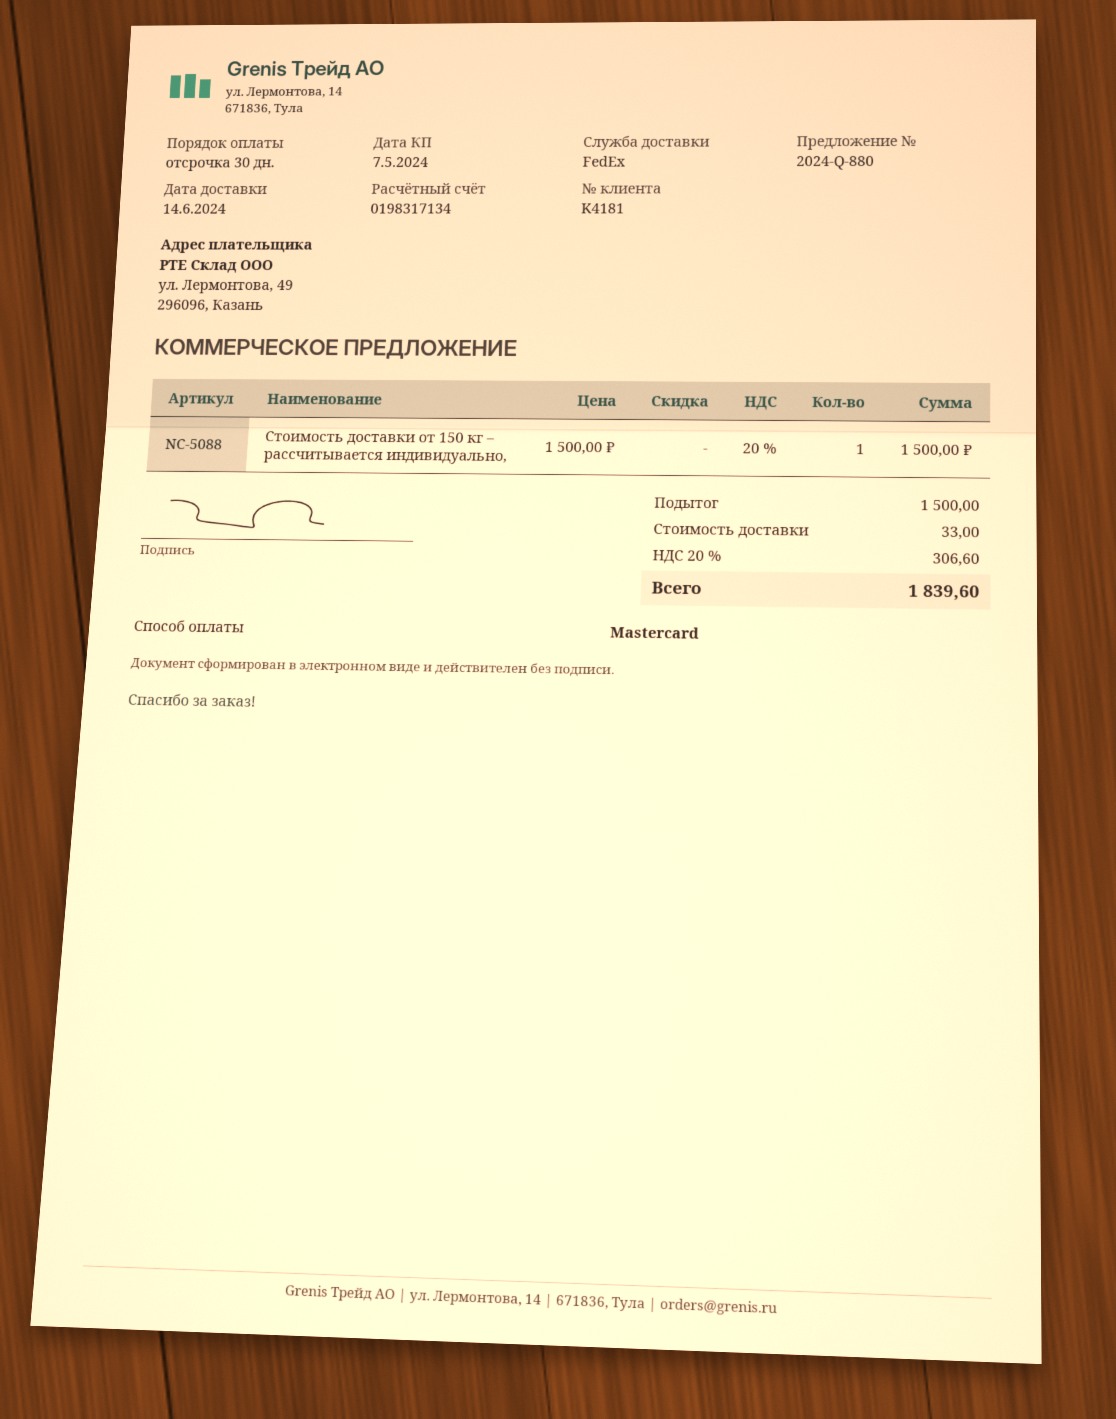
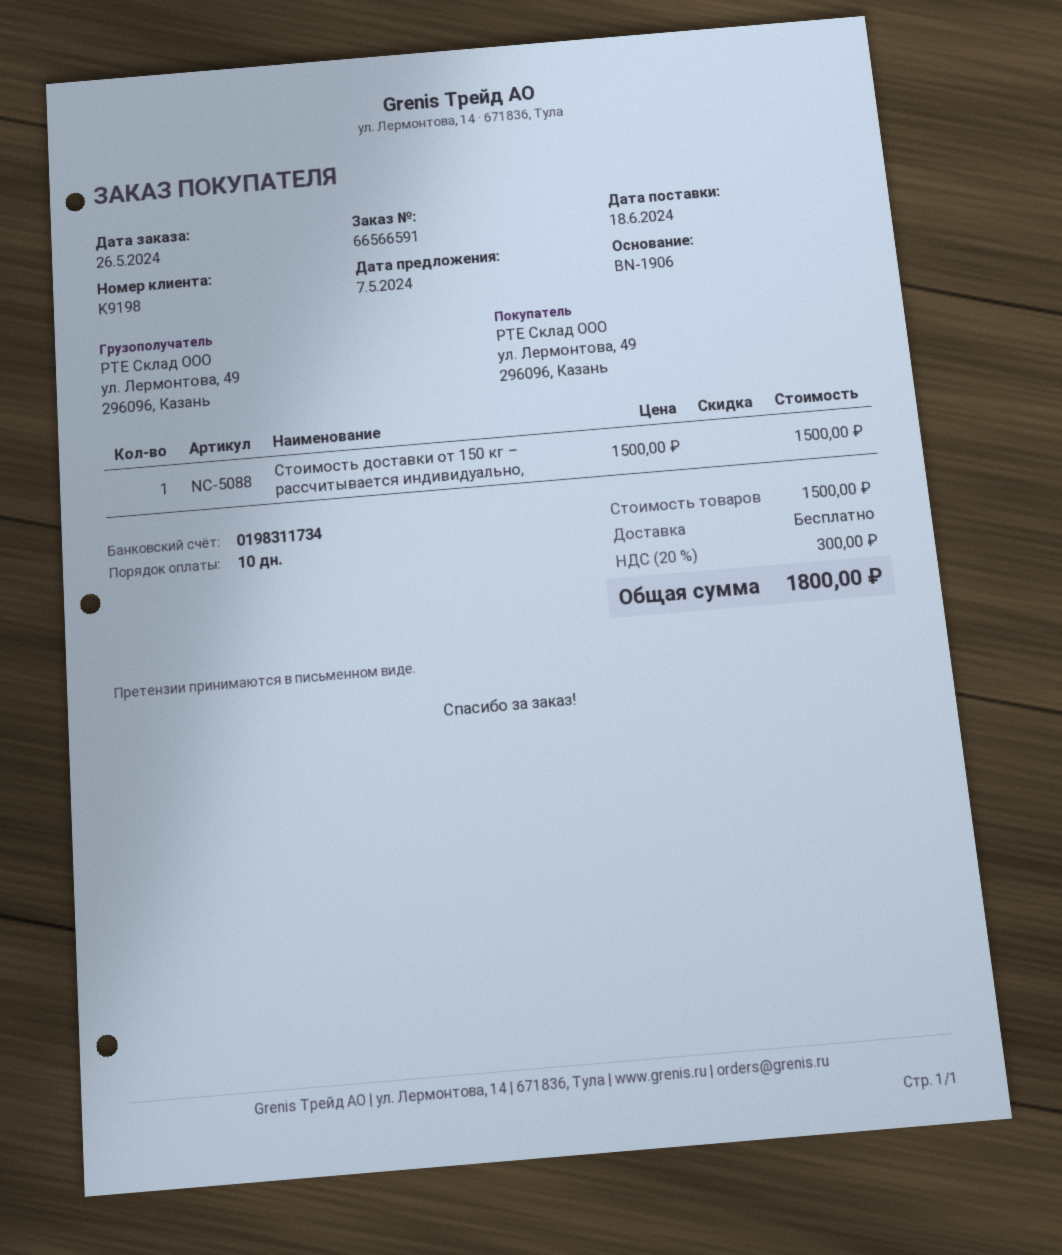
delivery date: 2024-06-14 -> 2024-06-18
payment terms: 30 days -> 10 days
customer number: K4181 -> K9198
bank account: 0198317134 -> 0198311734
shipping: 33.00 -> 0.00
tax: 20% = 306.60 -> 20% = 300.00
total: 1839.60 -> 1800.00

